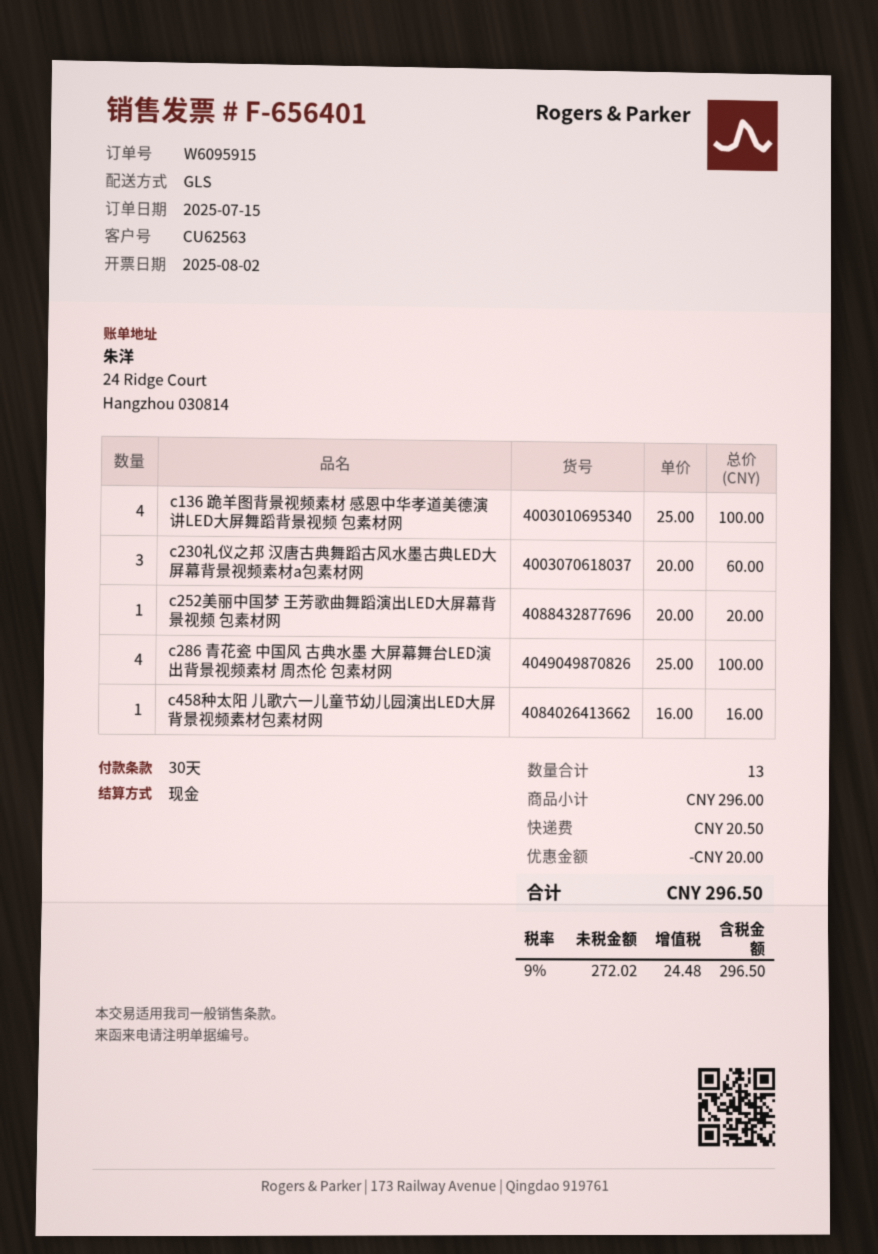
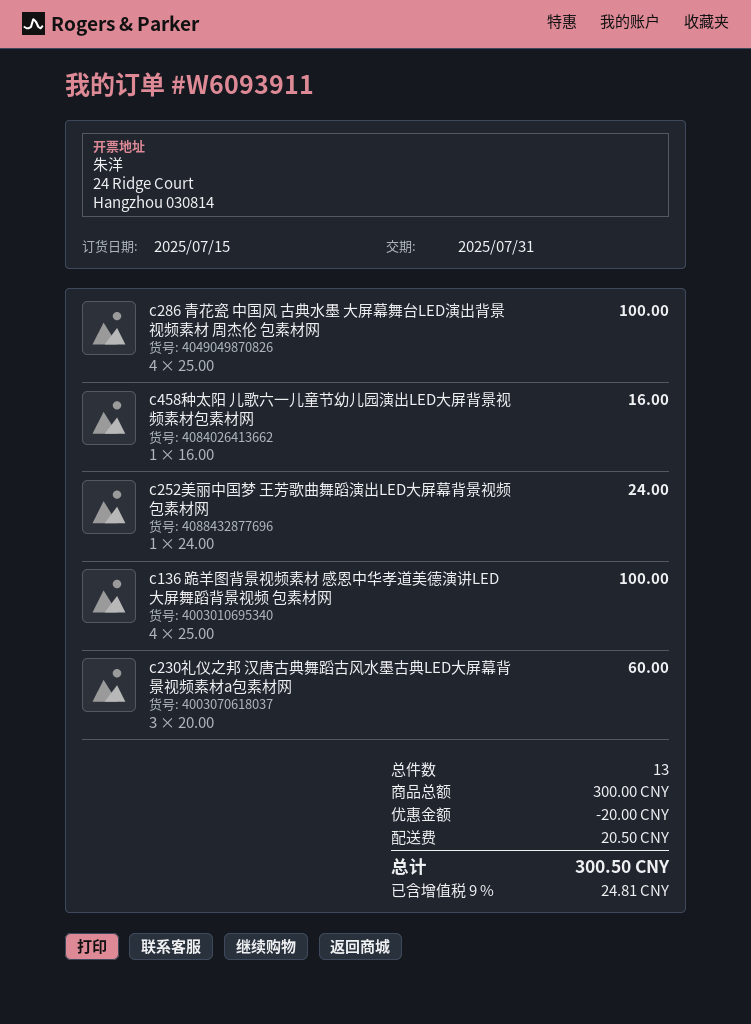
order number: W6095915 -> W6093911
c252美丽中国梦 王芳歌曲舞蹈演出LED大屏幕背景视频 包素材网: 1 x 20.00 = 20.00 -> 1 x 24.00 = 24.00
subtotal: 296.00 -> 300.00
tax: 9% = 24.48 -> 9% = 24.81
total: 296.50 -> 300.50

